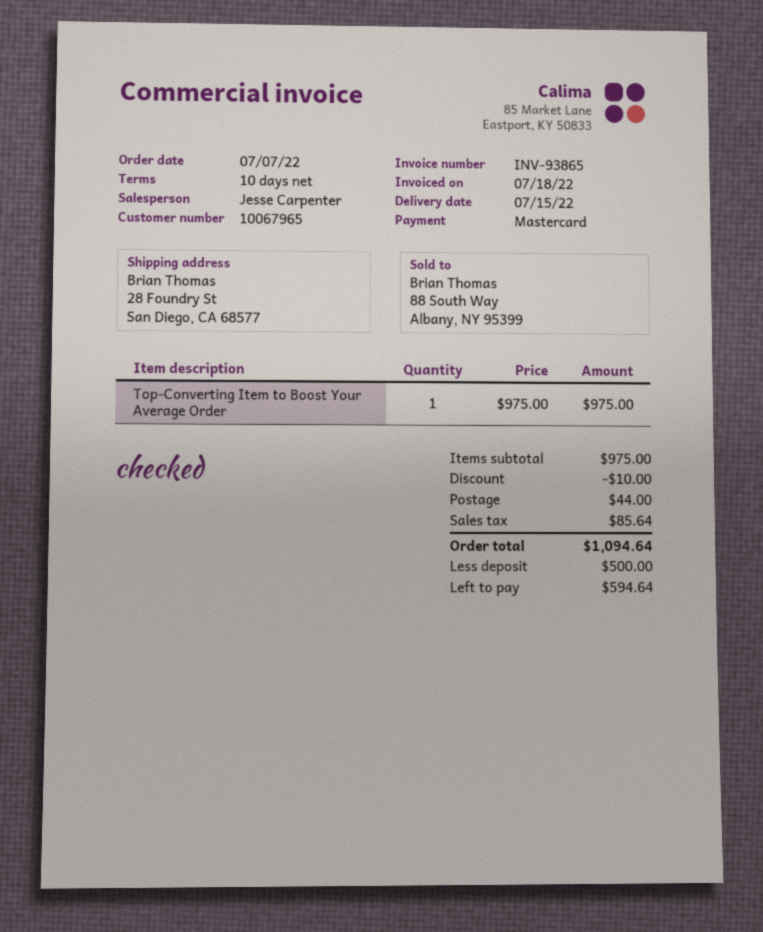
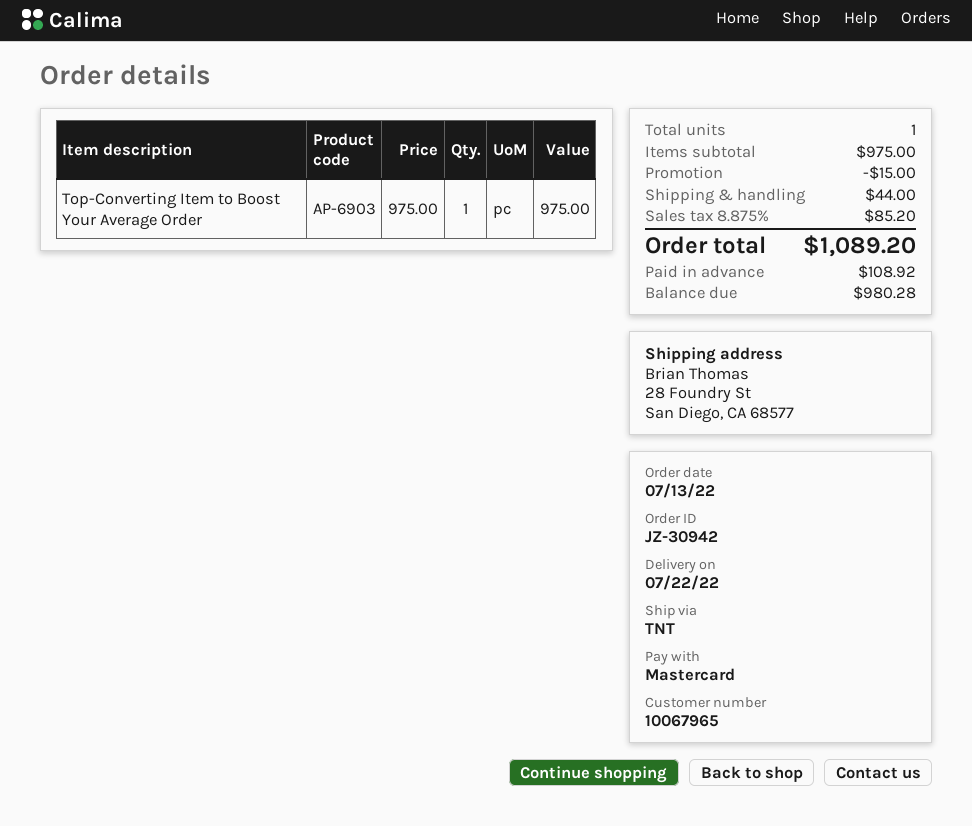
order date: 2022-07-07 -> 2022-07-13
delivery date: 2022-07-15 -> 2022-07-22
discount: 10.00 -> 15.00
tax: 85.64 -> 85.20
total: 1094.64 -> 1089.20
deposit: 500.00 -> 108.92
balance: 594.64 -> 980.28

